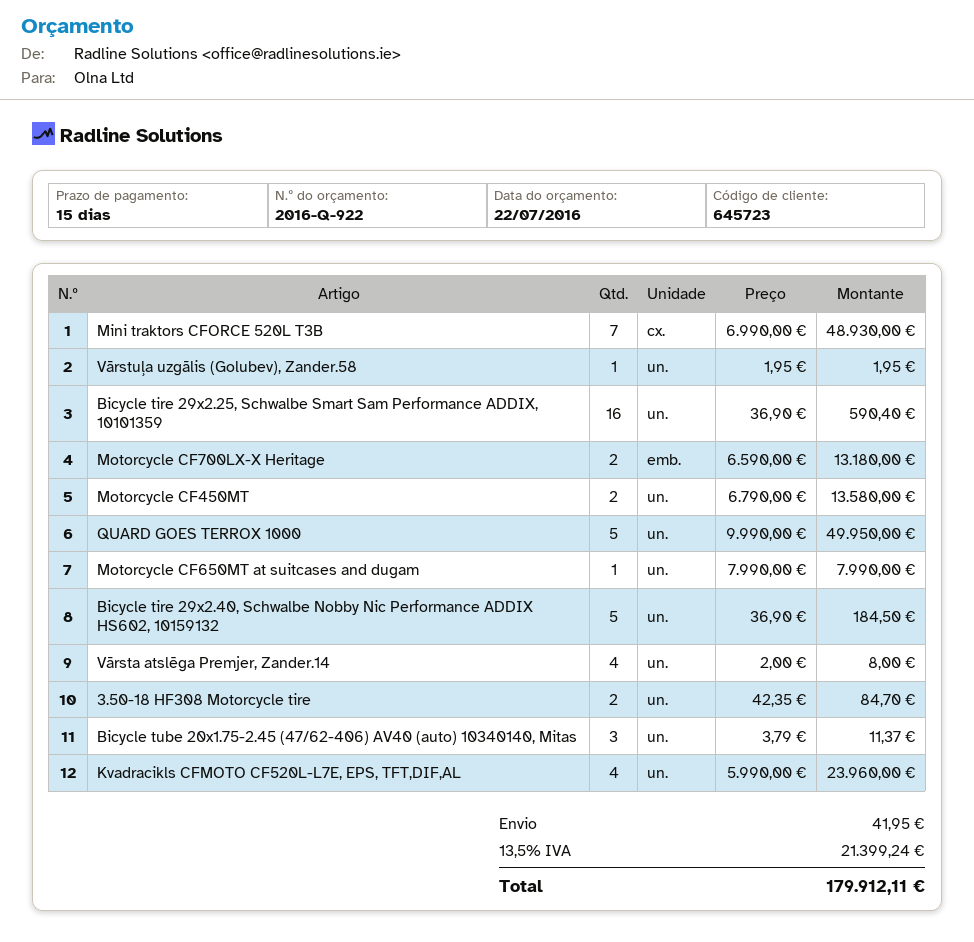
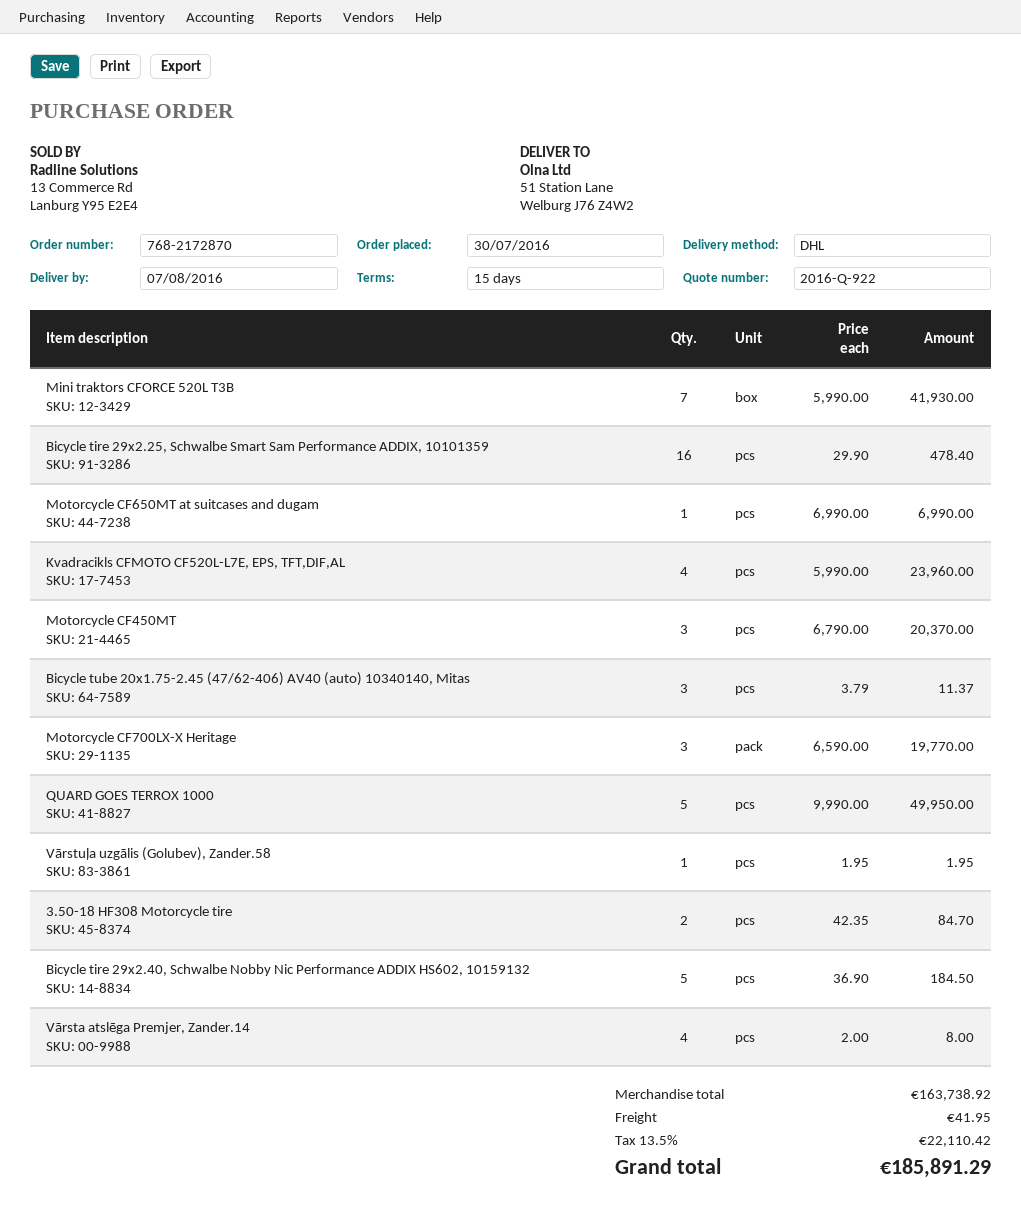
Mini traktors CFORCE 520L T3B: 7 x 6990.00 = 48930.00 -> 7 x 5990.00 = 41930.00
Bicycle tire 29x2.25, Schwalbe Smart Sam Performance ADDIX, 10101359: 16 x 36.90 = 590.40 -> 16 x 29.90 = 478.40
Motorcycle CF700LX-X Heritage: 2 x 6590.00 = 13180.00 -> 3 x 6590.00 = 19770.00
Motorcycle CF450MT: 2 x 6790.00 = 13580.00 -> 3 x 6790.00 = 20370.00
Motorcycle CF650MT at suitcases and dugam: 1 x 7990.00 = 7990.00 -> 1 x 6990.00 = 6990.00
tax: 13.5% = 21399.24 -> 13.5% = 22110.42
total: 179912.11 -> 185891.29

